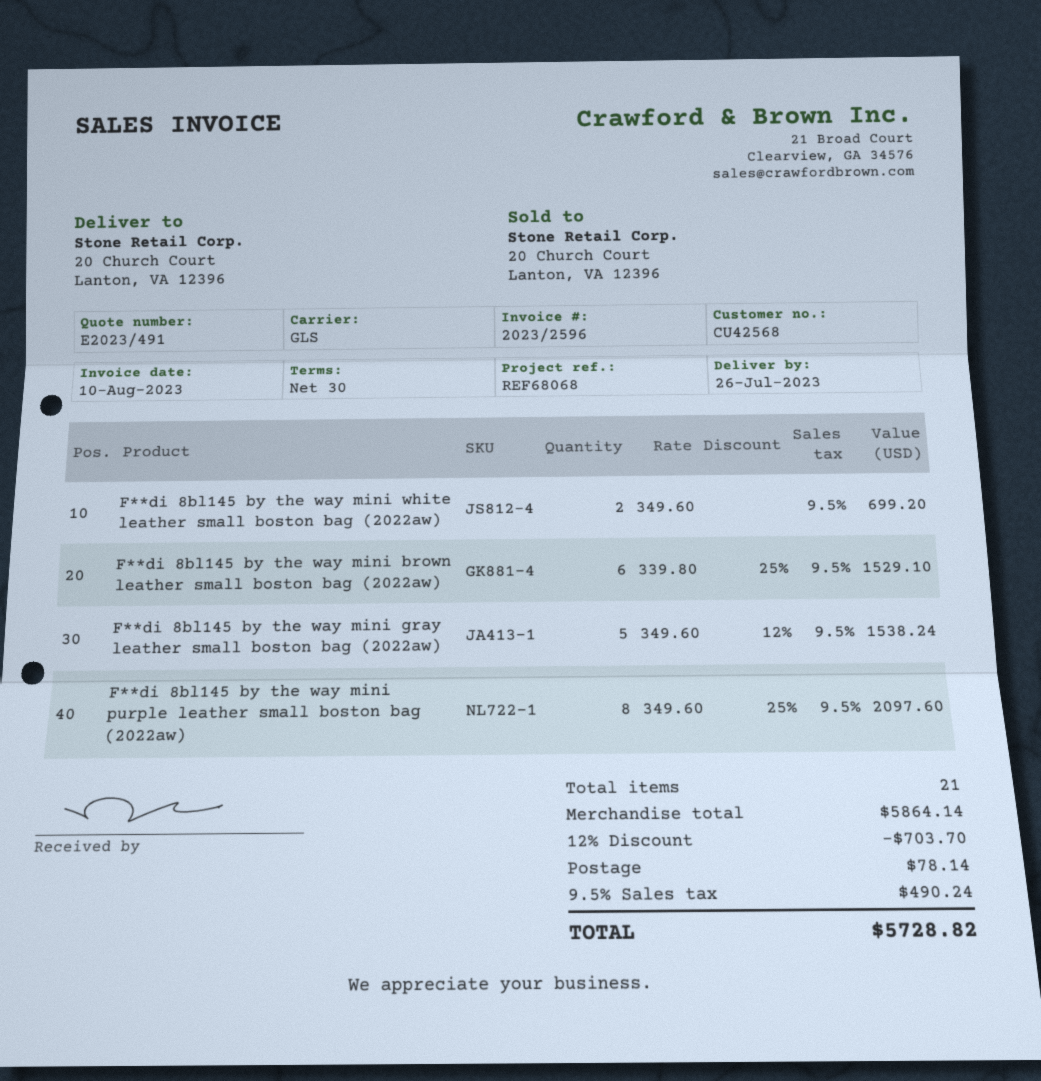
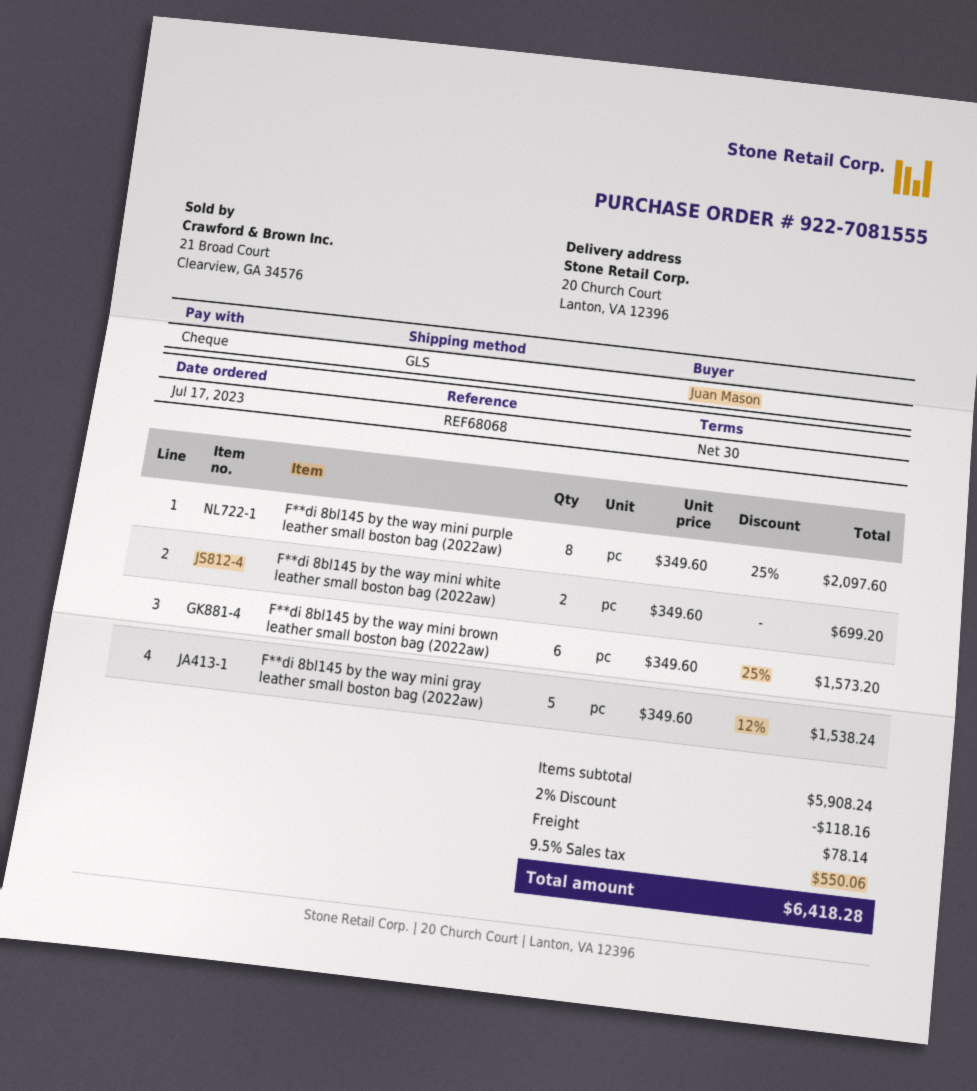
F**di 8bl145 by the way mini brown leather small boston bag (2022aw): 6 x 339.80 - 25% = 1529.10 -> 6 x 349.60 - 25% = 1573.20
subtotal: 5864.14 -> 5908.24
discount: 12% = 703.70 -> 2% = 118.16
tax: 9.5% = 490.24 -> 9.5% = 550.06
total: 5728.82 -> 6418.28

